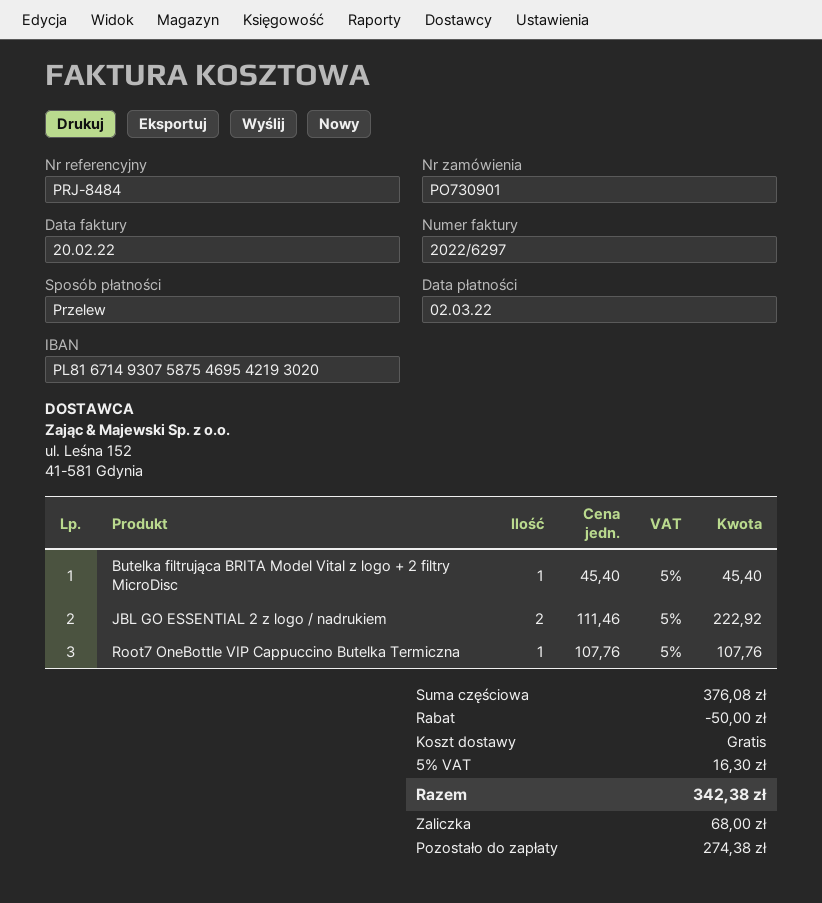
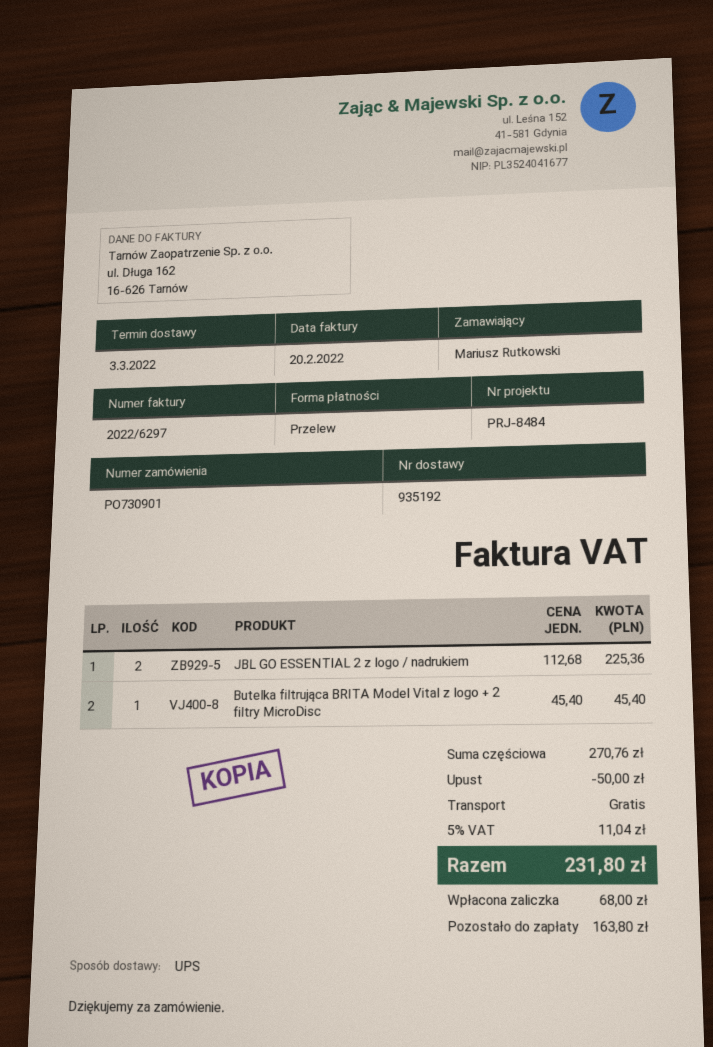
JBL GO ESSENTIAL 2 z logo / nadrukiem: 2 x 111.46 = 222.92 -> 2 x 112.68 = 225.36
Root7 OneBottle VIP Cappuccino Butelka Termiczna: 1 x 107.76 = 107.76 -> none
subtotal: 376.08 -> 270.76
tax: 5% = 16.30 -> 5% = 11.04
total: 342.38 -> 231.80
balance: 274.38 -> 163.80

